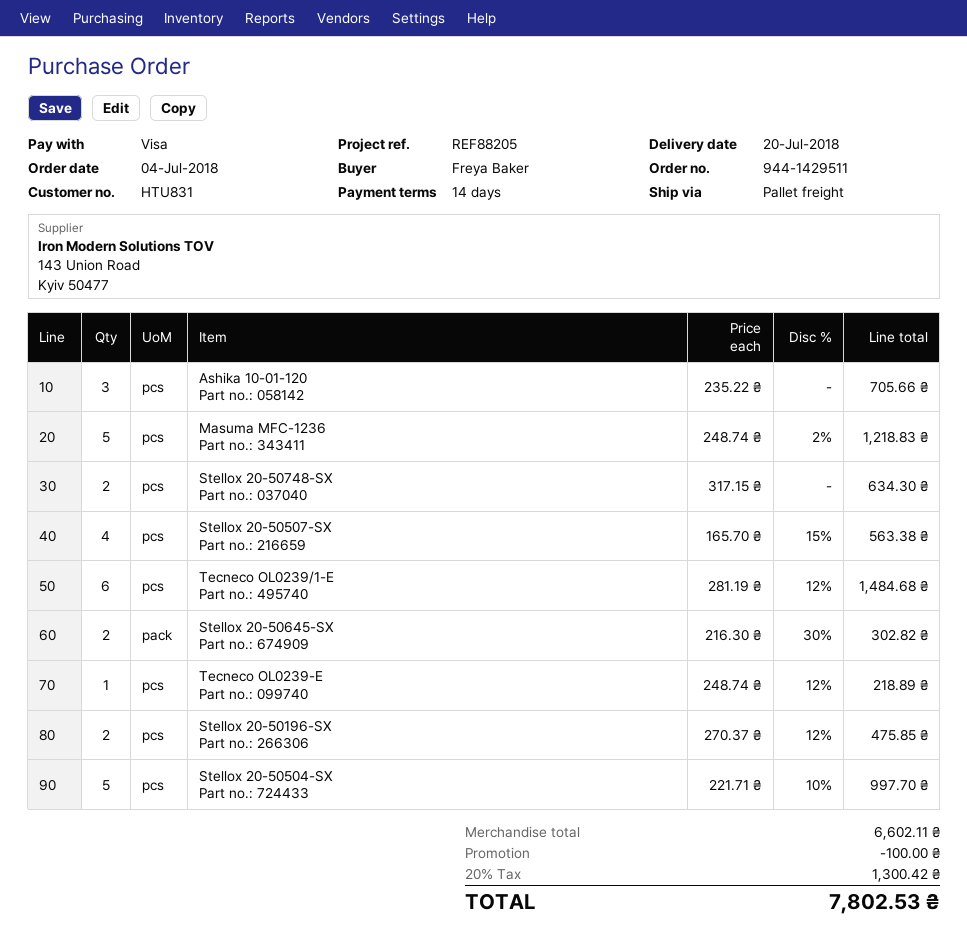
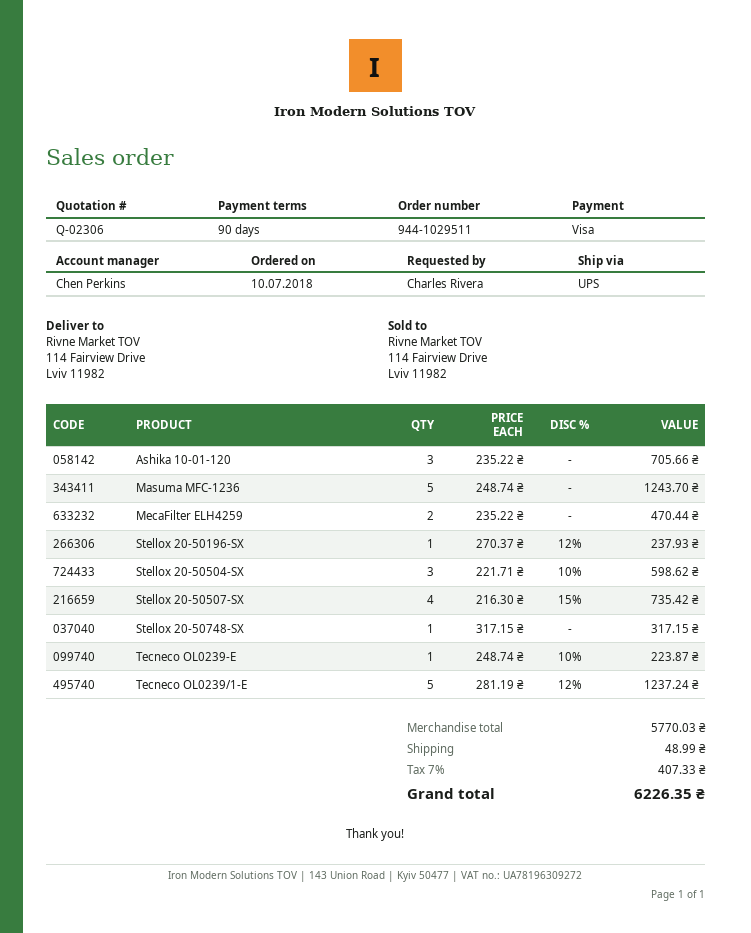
order number: 944-1429511 -> 944-1029511
order date: 2018-07-04 -> 2018-07-10
payment terms: 14 days -> 90 days
ordered by: Freya Baker -> Charles Rivera
shipping method: pallet freight -> UPS
Masuma MFC-1236: 5 x 248.74 - 2% = 1218.83 -> 5 x 248.74 = 1243.70
Stellox 20-50748-SX: 2 x 317.15 = 634.30 -> 1 x 317.15 = 317.15
Stellox 20-50507-SX: 4 x 165.70 - 15% = 563.38 -> 4 x 216.30 - 15% = 735.42
Tecneco OL0239/1-E: 6 x 281.19 - 12% = 1484.68 -> 5 x 281.19 - 12% = 1237.24
Stellox 20-50645-SX: 2 x 216.30 - 30% = 302.82 -> none
Tecneco OL0239-E: 1 x 248.74 - 12% = 218.89 -> 1 x 248.74 - 10% = 223.87
Stellox 20-50196-SX: 2 x 270.37 - 12% = 475.85 -> 1 x 270.37 - 12% = 237.93
Stellox 20-50504-SX: 5 x 221.71 - 10% = 997.70 -> 3 x 221.71 - 10% = 598.62
MecaFilter ELH4259: none -> 2 x 235.22 = 470.44
subtotal: 6602.11 -> 5770.03
discount: 100.00 -> none
shipping: none -> 48.99
tax: 20% = 1300.42 -> 7% = 407.33
total: 7802.53 -> 6226.35

